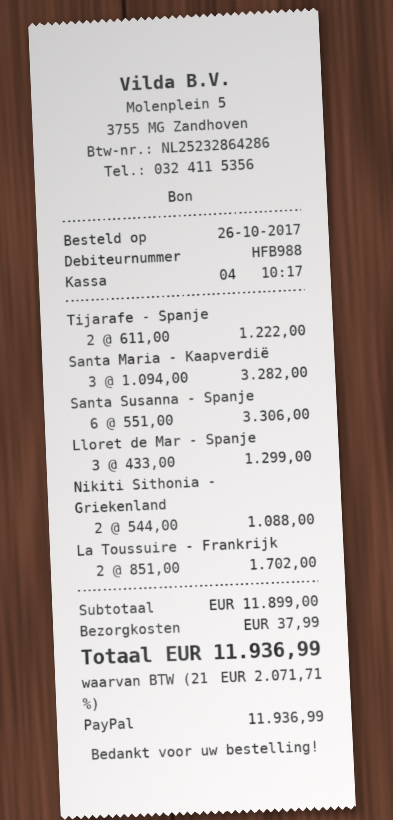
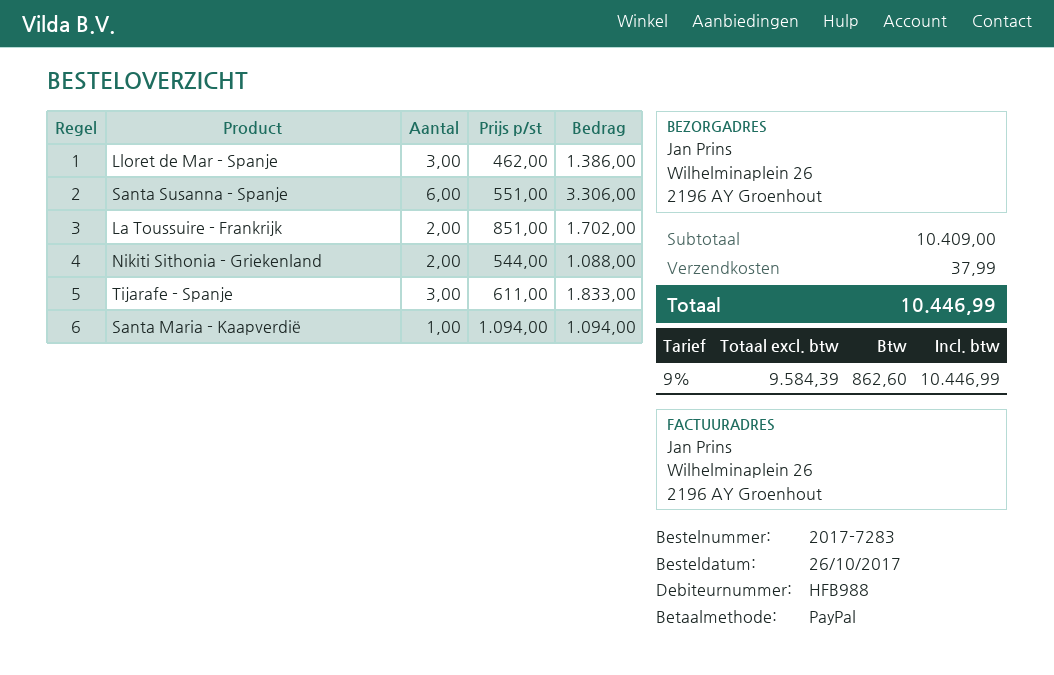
Tijarafe - Spanje: 2 x 611.00 = 1222.00 -> 3 x 611.00 = 1833.00
Santa Maria - Kaapverdië: 3 x 1094.00 = 3282.00 -> 1 x 1094.00 = 1094.00
Lloret de Mar - Spanje: 3 x 433.00 = 1299.00 -> 3 x 462.00 = 1386.00
subtotal: 11899.00 -> 10409.00
tax: 21% = 2071.71 -> 9% = 862.60
total: 11936.99 -> 10446.99

